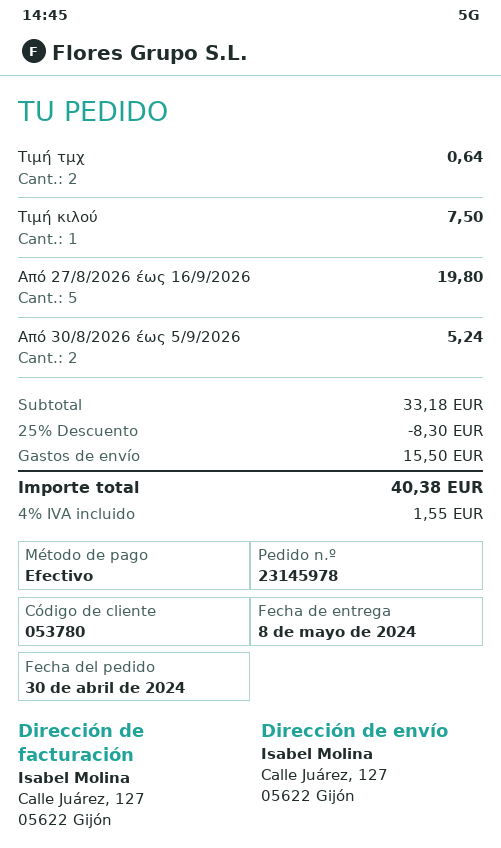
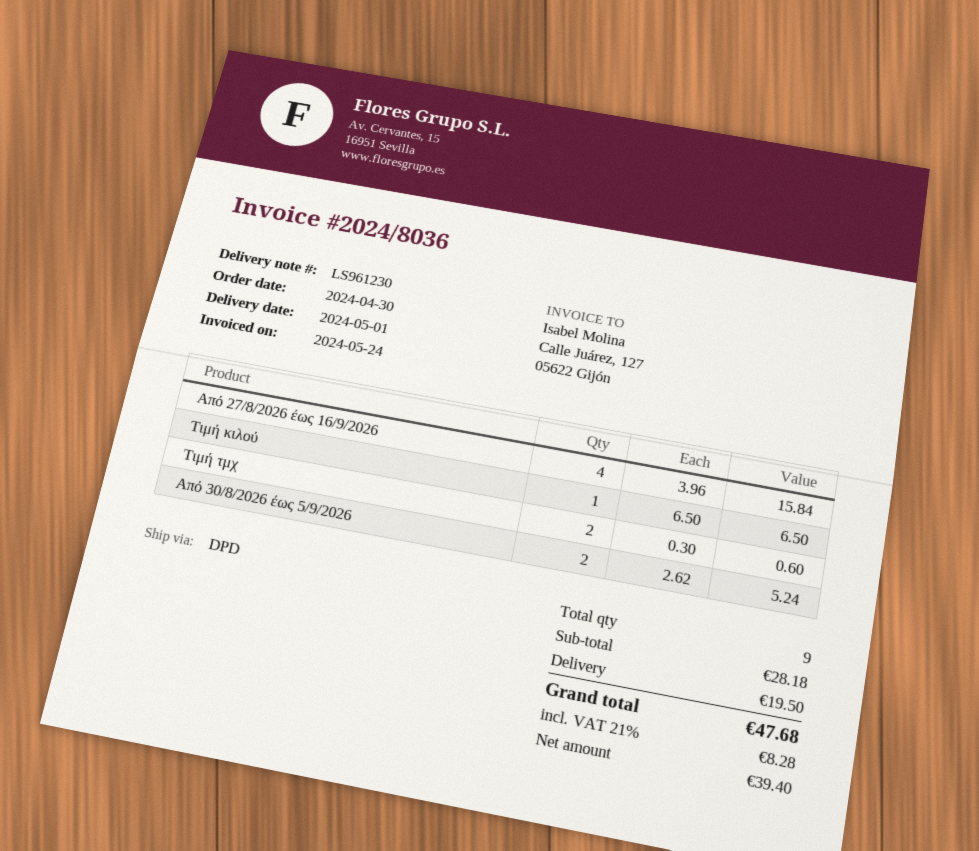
delivery date: 2024-05-08 -> 2024-05-01
Τιμή τμχ: 2 for 0.64 -> 2 for 0.60
Τιμή κιλού: 1 for 7.50 -> 1 for 6.50
Από 27/8/2026 έως 16/9/2026: 5 for 19.80 -> 4 for 15.84
subtotal: 33.18 -> 28.18
discount: 25% = 8.30 -> none
shipping: 15.50 -> 19.50
tax: 4% = 1.55 -> 21% = 8.28
total: 40.38 -> 47.68

